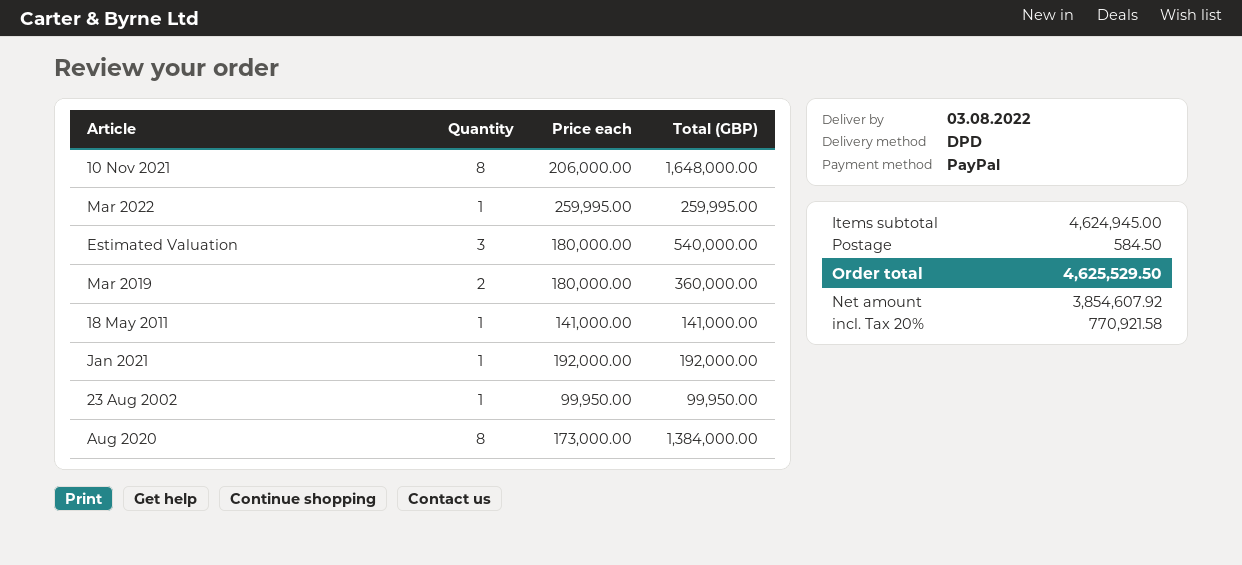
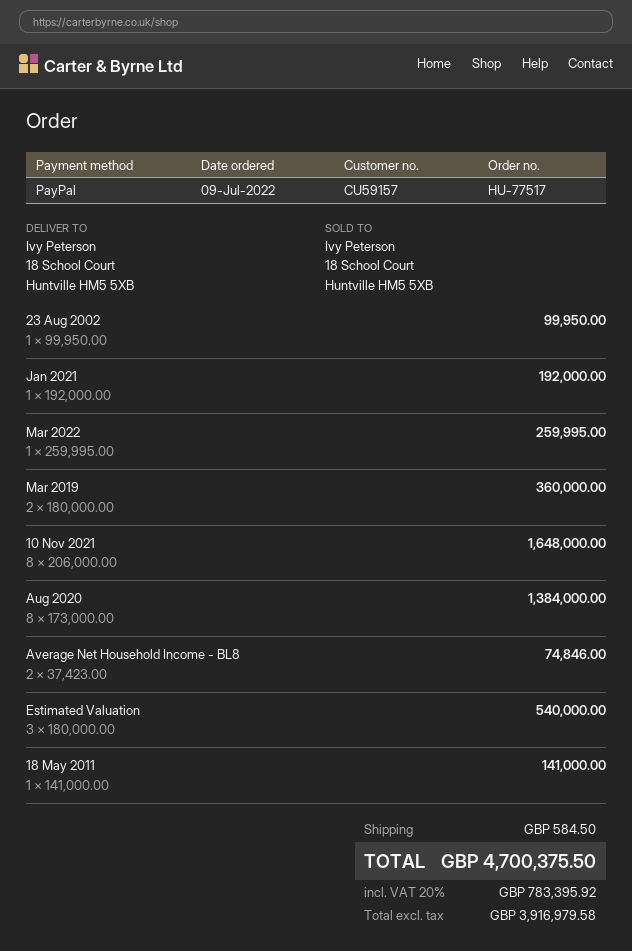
Average Net Household Income - BL8: none -> 2 x 37423.00 = 74846.00
net: 3854607.92 -> 3916979.58
tax: 20% = 770921.58 -> 20% = 783395.92
total: 4625529.50 -> 4700375.50

